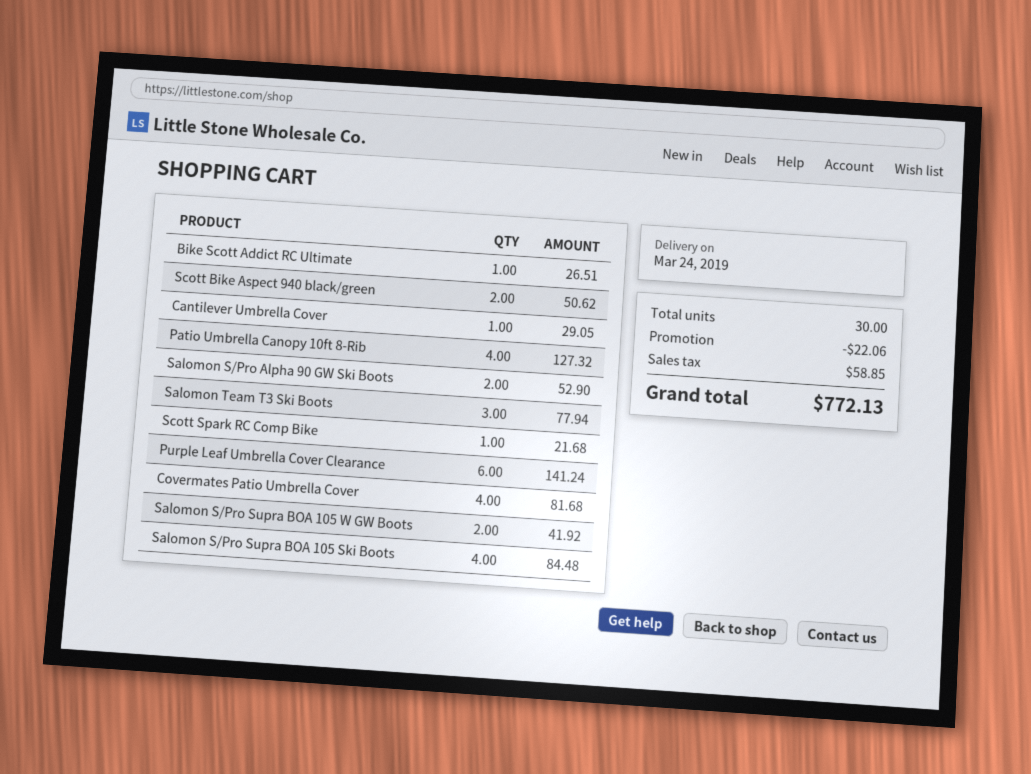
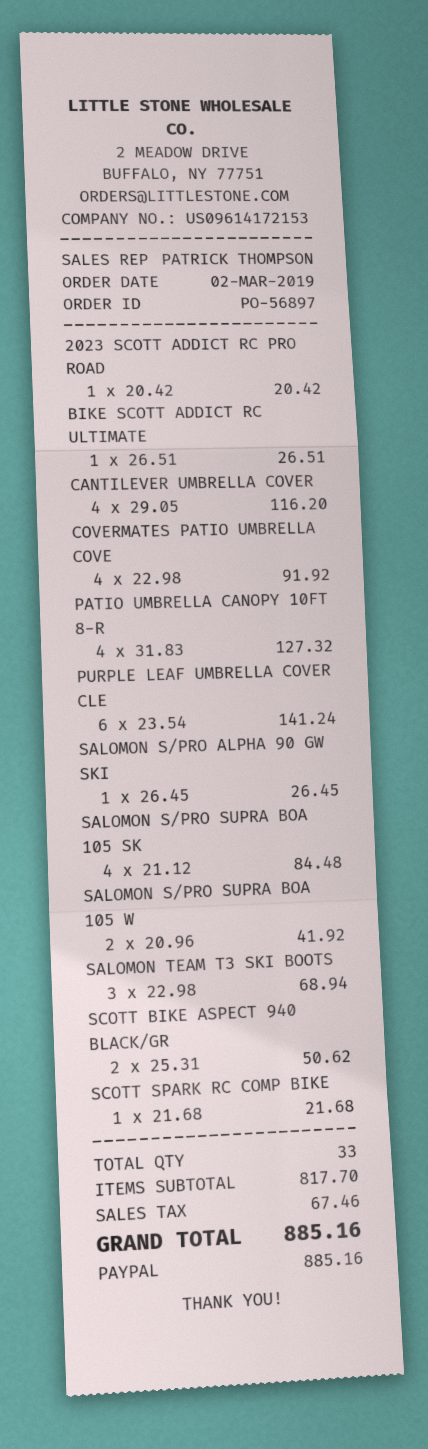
Cantilever Umbrella Cover: 1 for 29.05 -> 4 for 116.20
Salomon S/Pro Alpha 90 GW Ski Boots: 2 for 52.90 -> 1 for 26.45
Salomon Team T3 Ski Boots: 3 for 77.94 -> 3 for 68.94
Covermates Patio Umbrella Cover: 4 for 81.68 -> 4 for 91.92
2023 SCOTT ADDICT RC PRO ROAD: none -> 1 for 20.42
total quantity: 30 -> 33
discount: 22.06 -> none
tax: 58.85 -> 67.46
total: 772.13 -> 885.16

